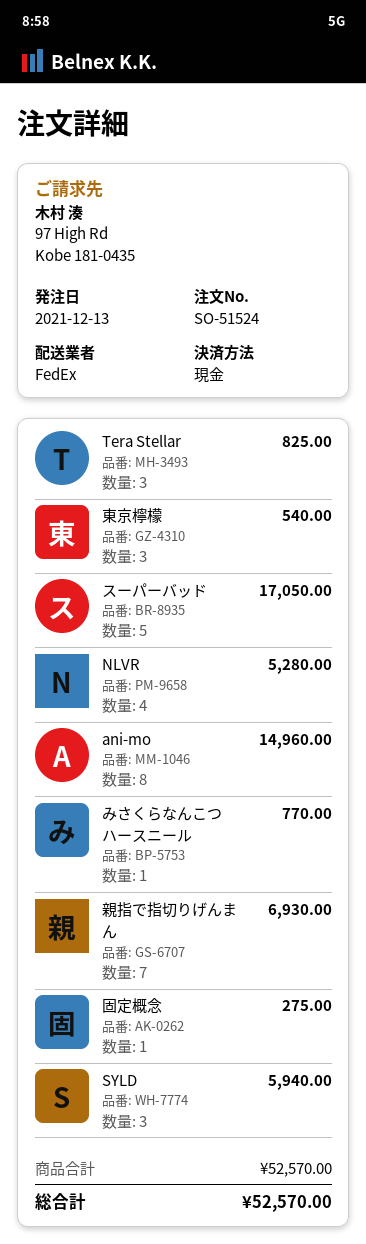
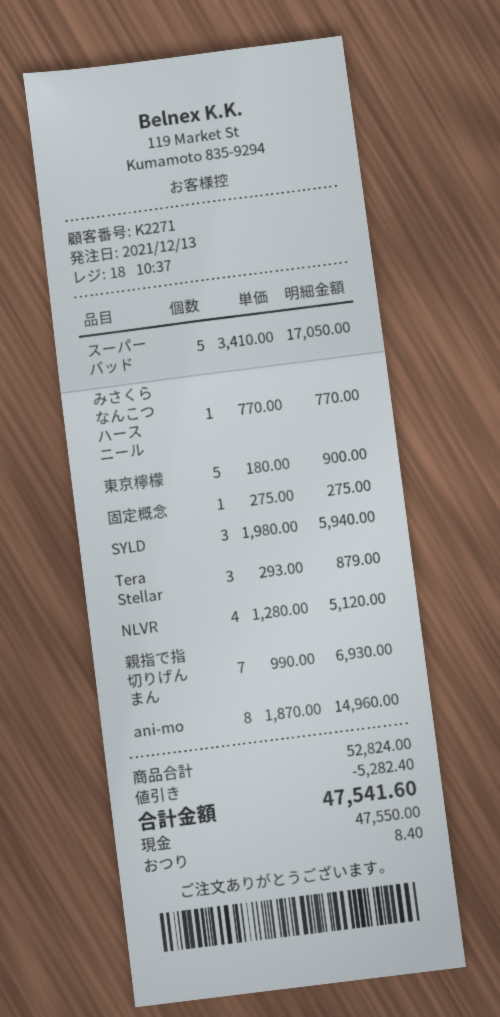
Tera Stellar: 3 for 825.00 -> 3 for 879.00
東京檸檬: 3 for 540.00 -> 5 for 900.00
NLVR: 4 for 5280.00 -> 4 for 5120.00
subtotal: 52570.00 -> 52824.00
discount: none -> 5282.40
total: 52570.00 -> 47541.60

